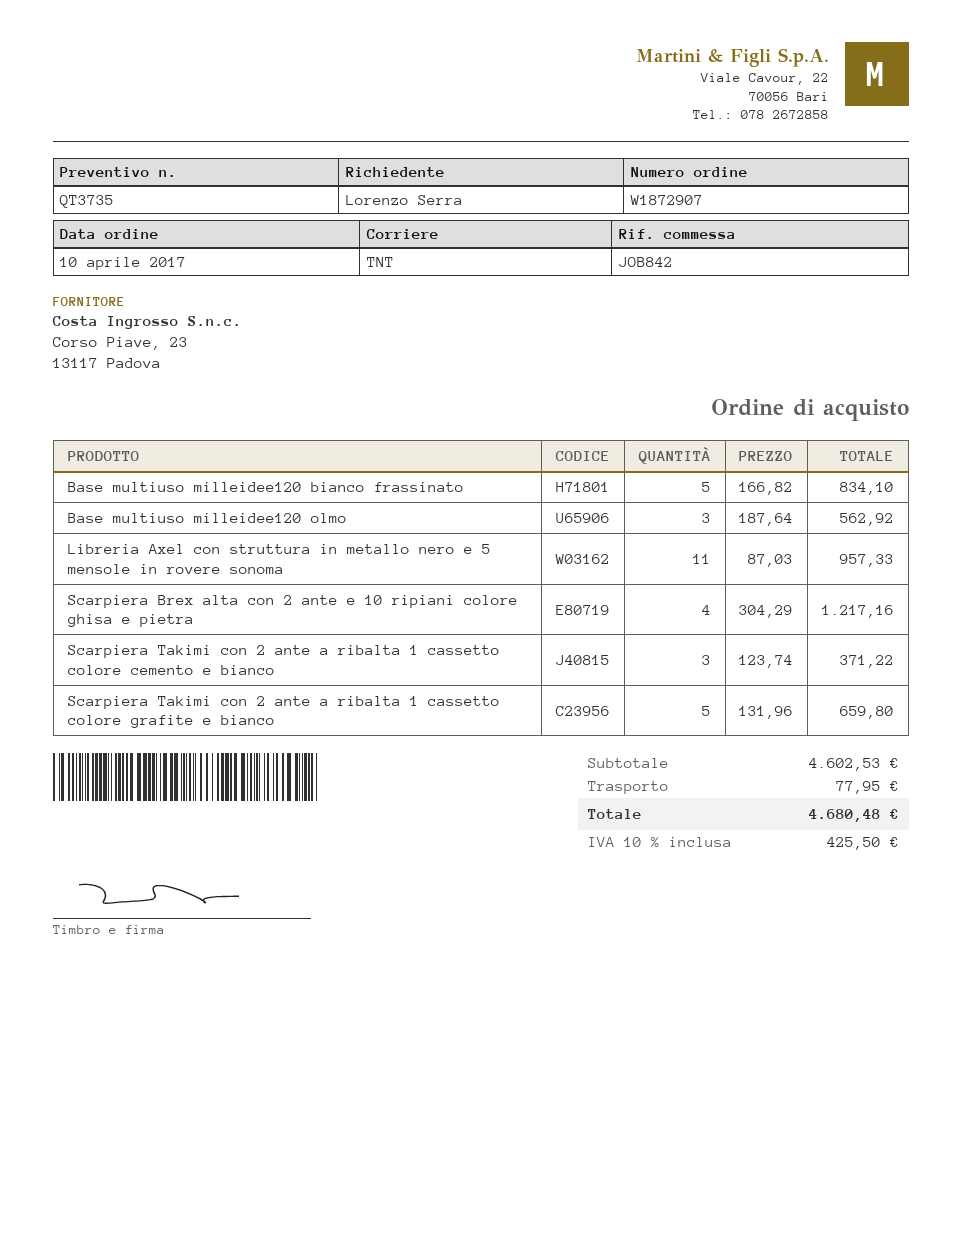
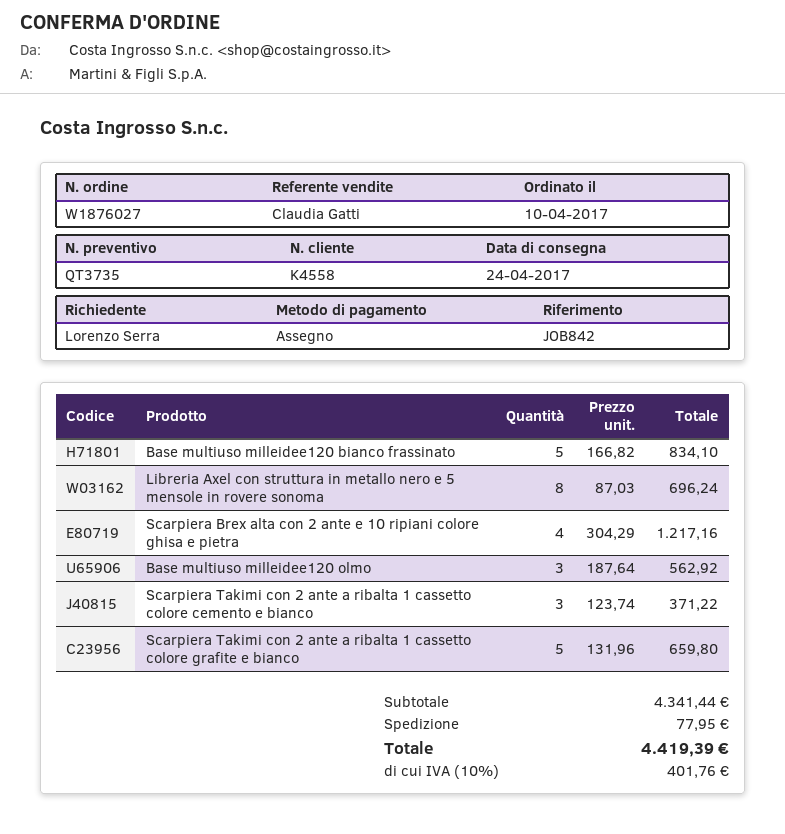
order number: W1872907 -> W1876027
Libreria Axel con struttura in metallo nero e 5 mensole in rovere sonoma: 11 x 87.03 = 957.33 -> 8 x 87.03 = 696.24
subtotal: 4602.53 -> 4341.44
tax: 10% = 425.50 -> 10% = 401.76
total: 4680.48 -> 4419.39

